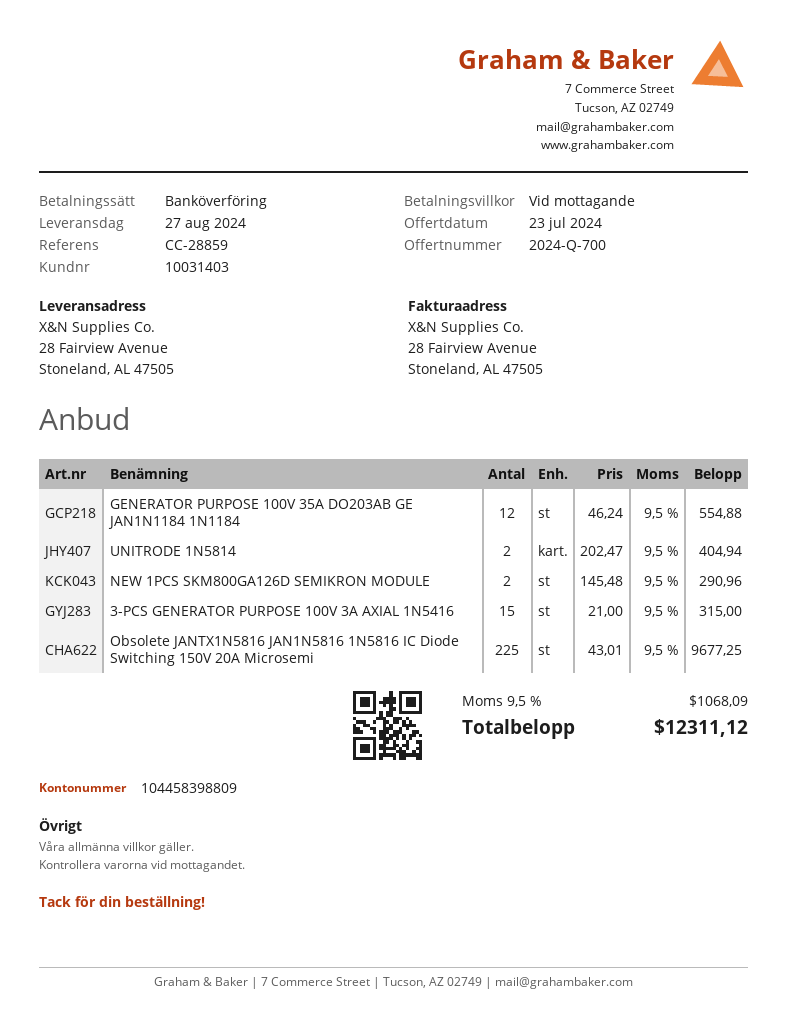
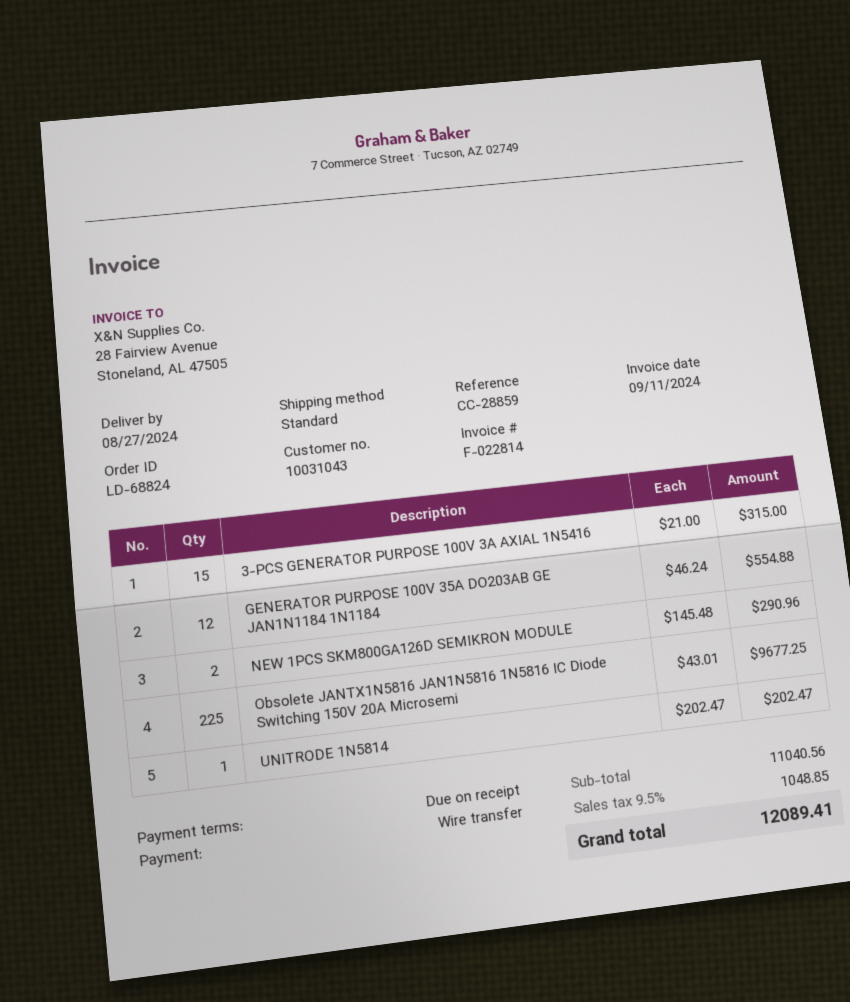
customer number: 10031403 -> 10031043
UNITRODE 1N5814: 2 x 202.47 = 404.94 -> 1 x 202.47 = 202.47
tax: 9.5% = 1068.09 -> 9.5% = 1048.85
total: 12311.12 -> 12089.41

